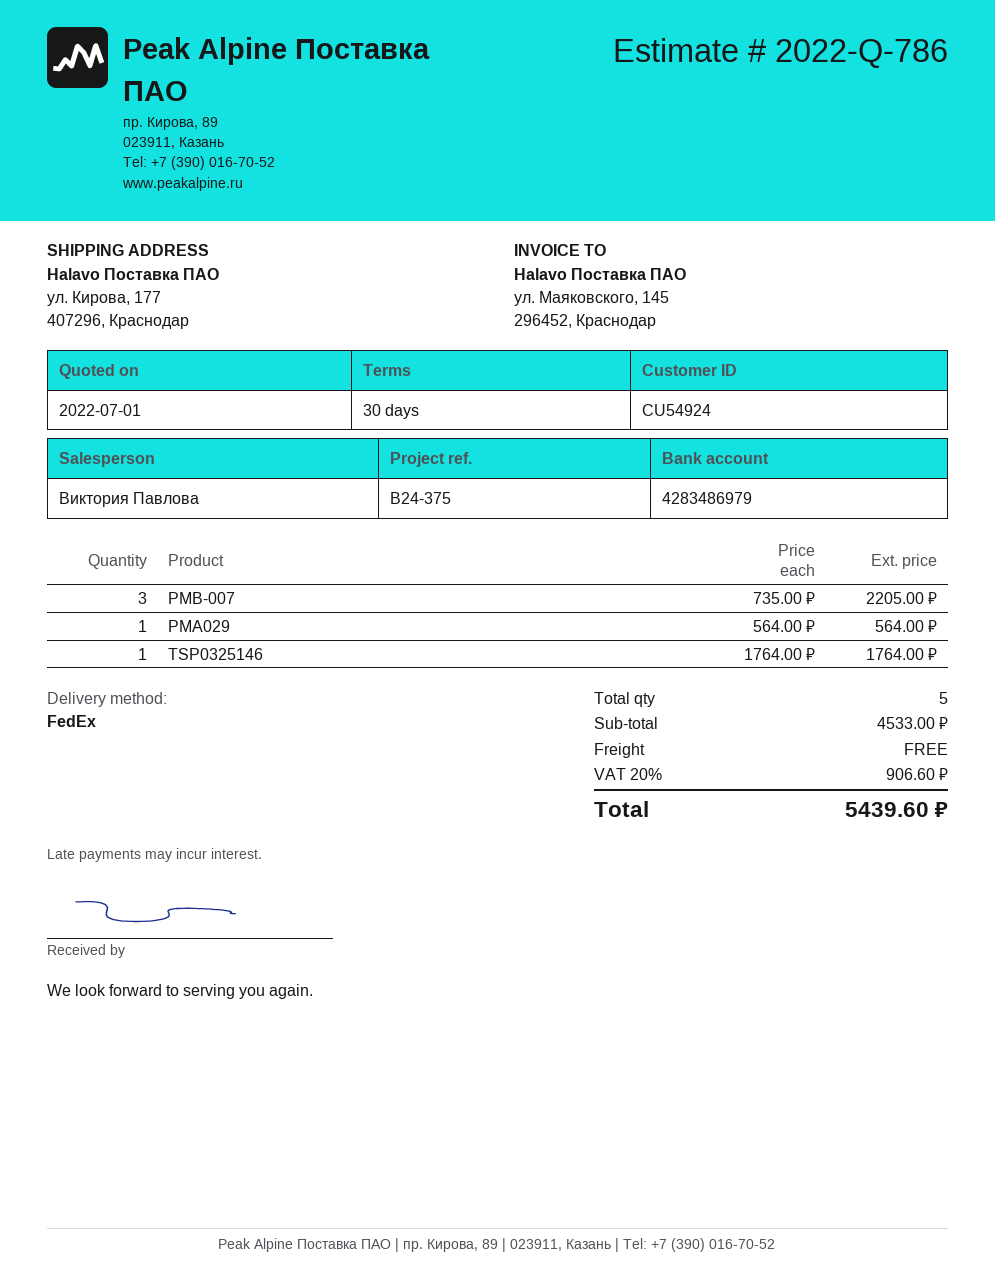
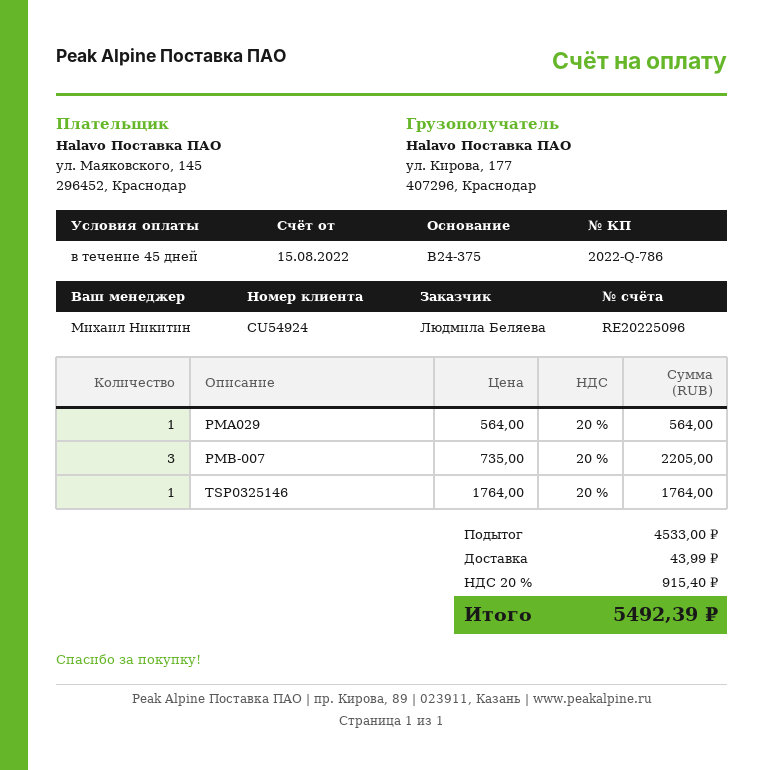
payment terms: 30 days -> 45 days
sales rep: Виктория Павлова -> Михаил Никитин
shipping: 0.00 -> 43.99
tax: 20% = 906.60 -> 20% = 915.40
total: 5439.60 -> 5492.39

